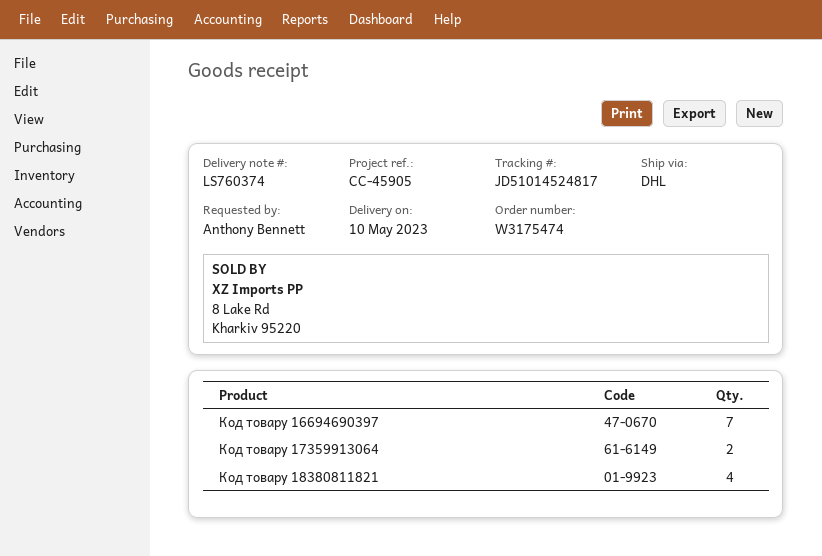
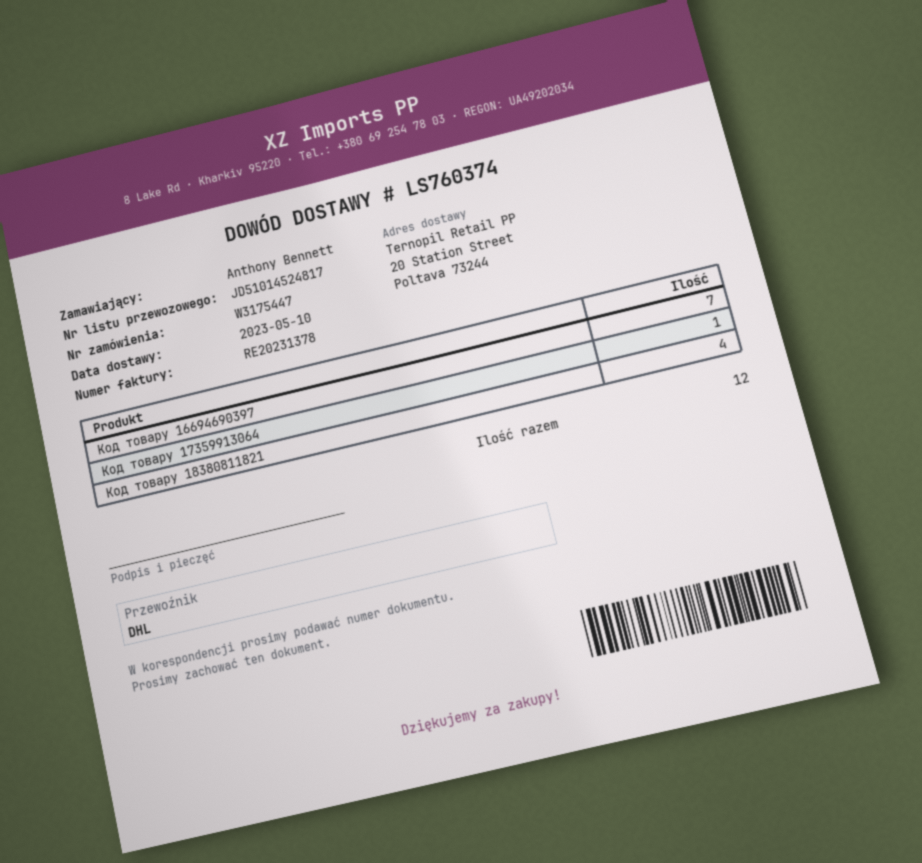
order number: W3175474 -> W3175447
Код товару 17359913064: 2 -> 1

